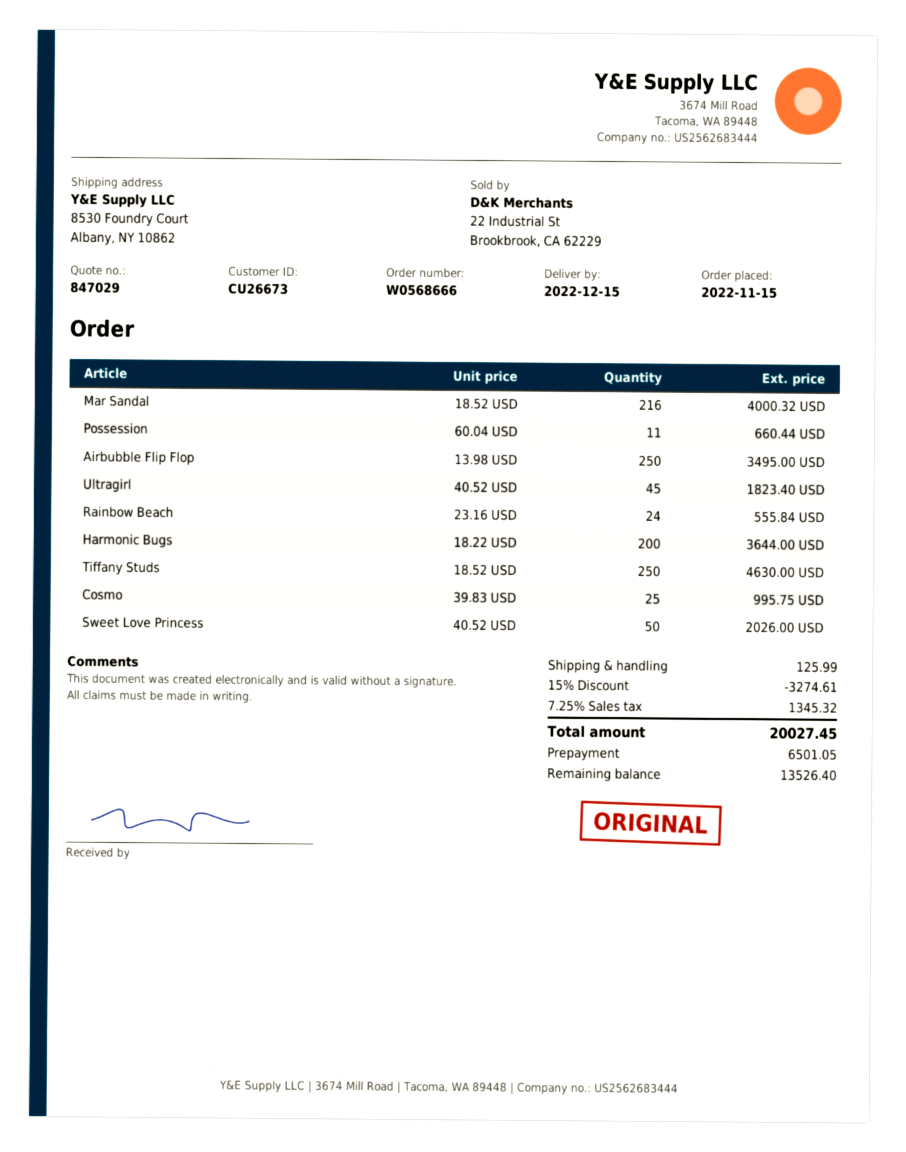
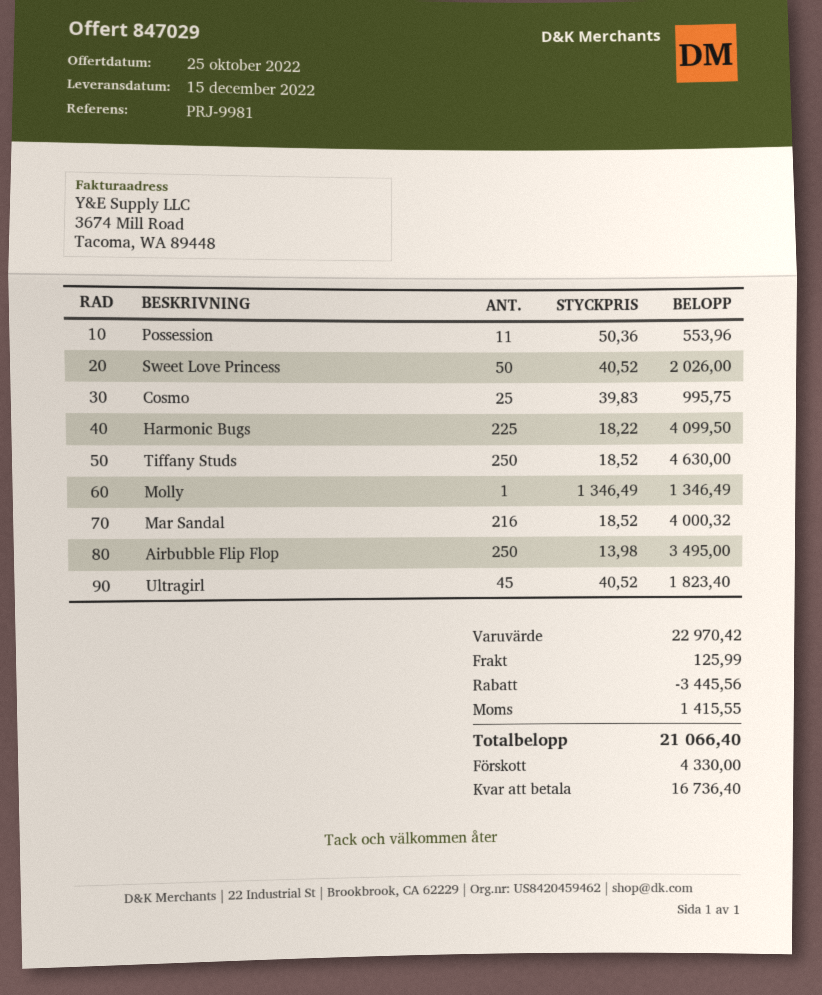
Possession: 11 x 60.04 = 660.44 -> 11 x 50.36 = 553.96
Rainbow Beach: 24 x 23.16 = 555.84 -> none
Harmonic Bugs: 200 x 18.22 = 3644.00 -> 225 x 18.22 = 4099.50
Molly: none -> 1 x 1346.49 = 1346.49
discount: 3274.61 -> 3445.56
tax: 1345.32 -> 1415.55
total: 20027.45 -> 21066.40
deposit: 6501.05 -> 4330.00
balance: 13526.40 -> 16736.40

